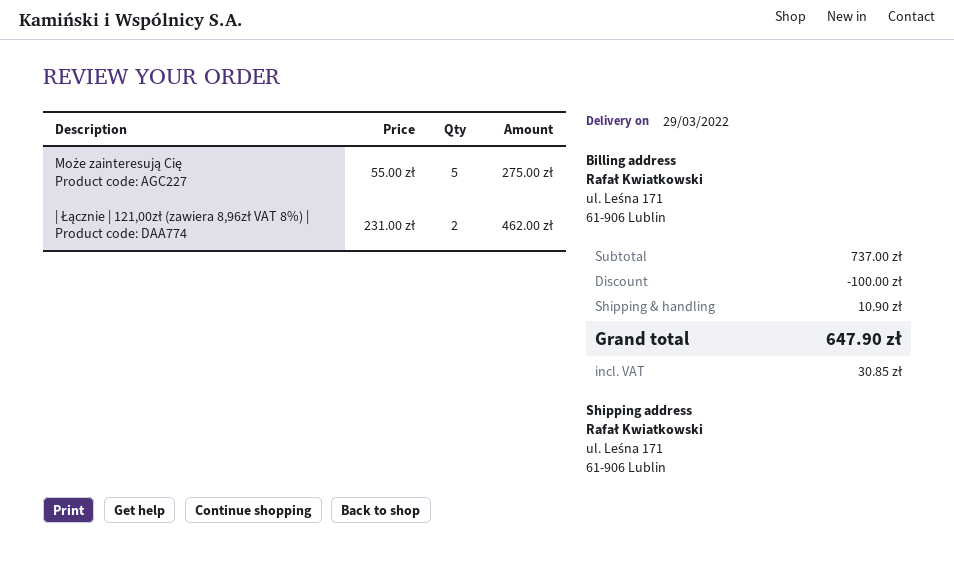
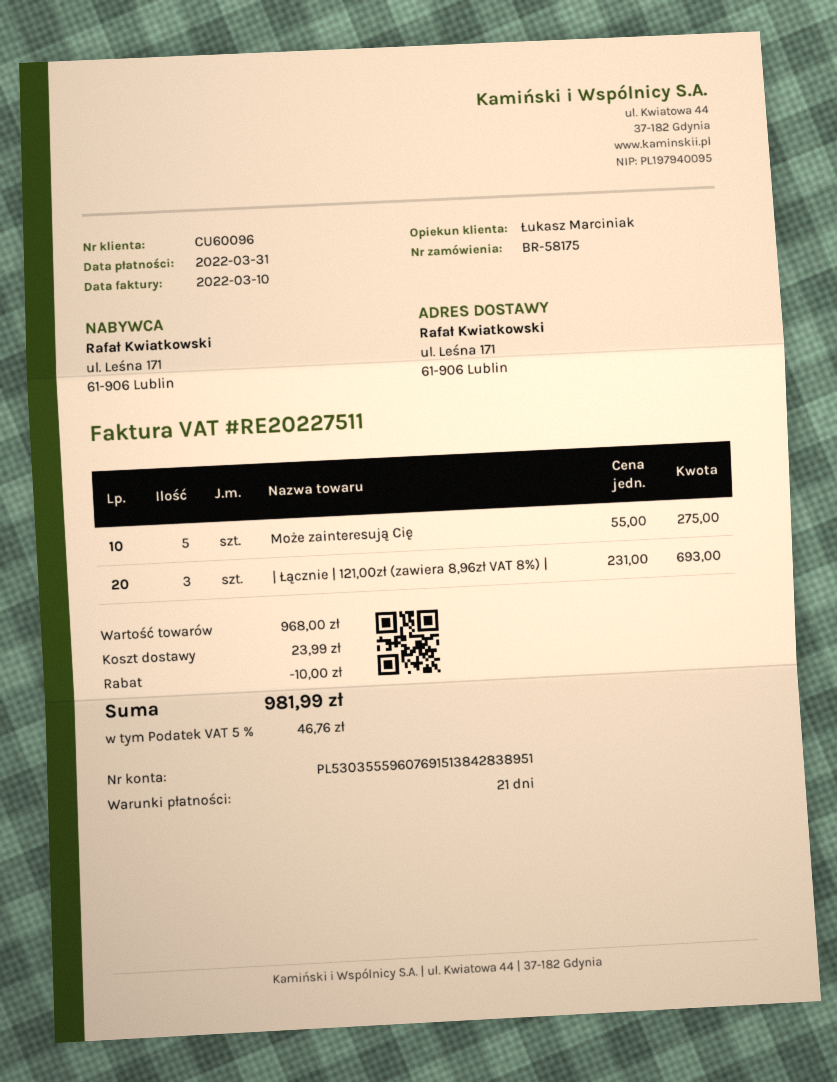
| Łącznie | 121,00zł (zawiera 8,96zł VAT 8%) |: 2 x 231.00 = 462.00 -> 3 x 231.00 = 693.00
subtotal: 737.00 -> 968.00
discount: 100.00 -> 10.00
shipping: 10.90 -> 23.99
tax: 30.85 -> 46.76
total: 647.90 -> 981.99

